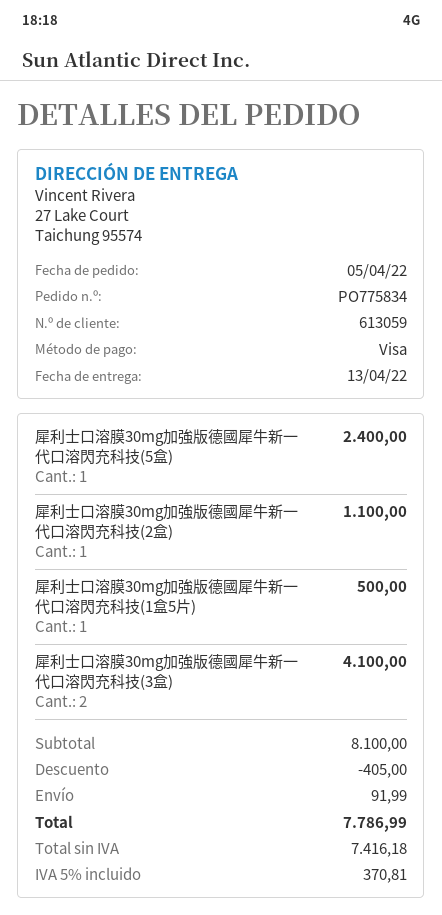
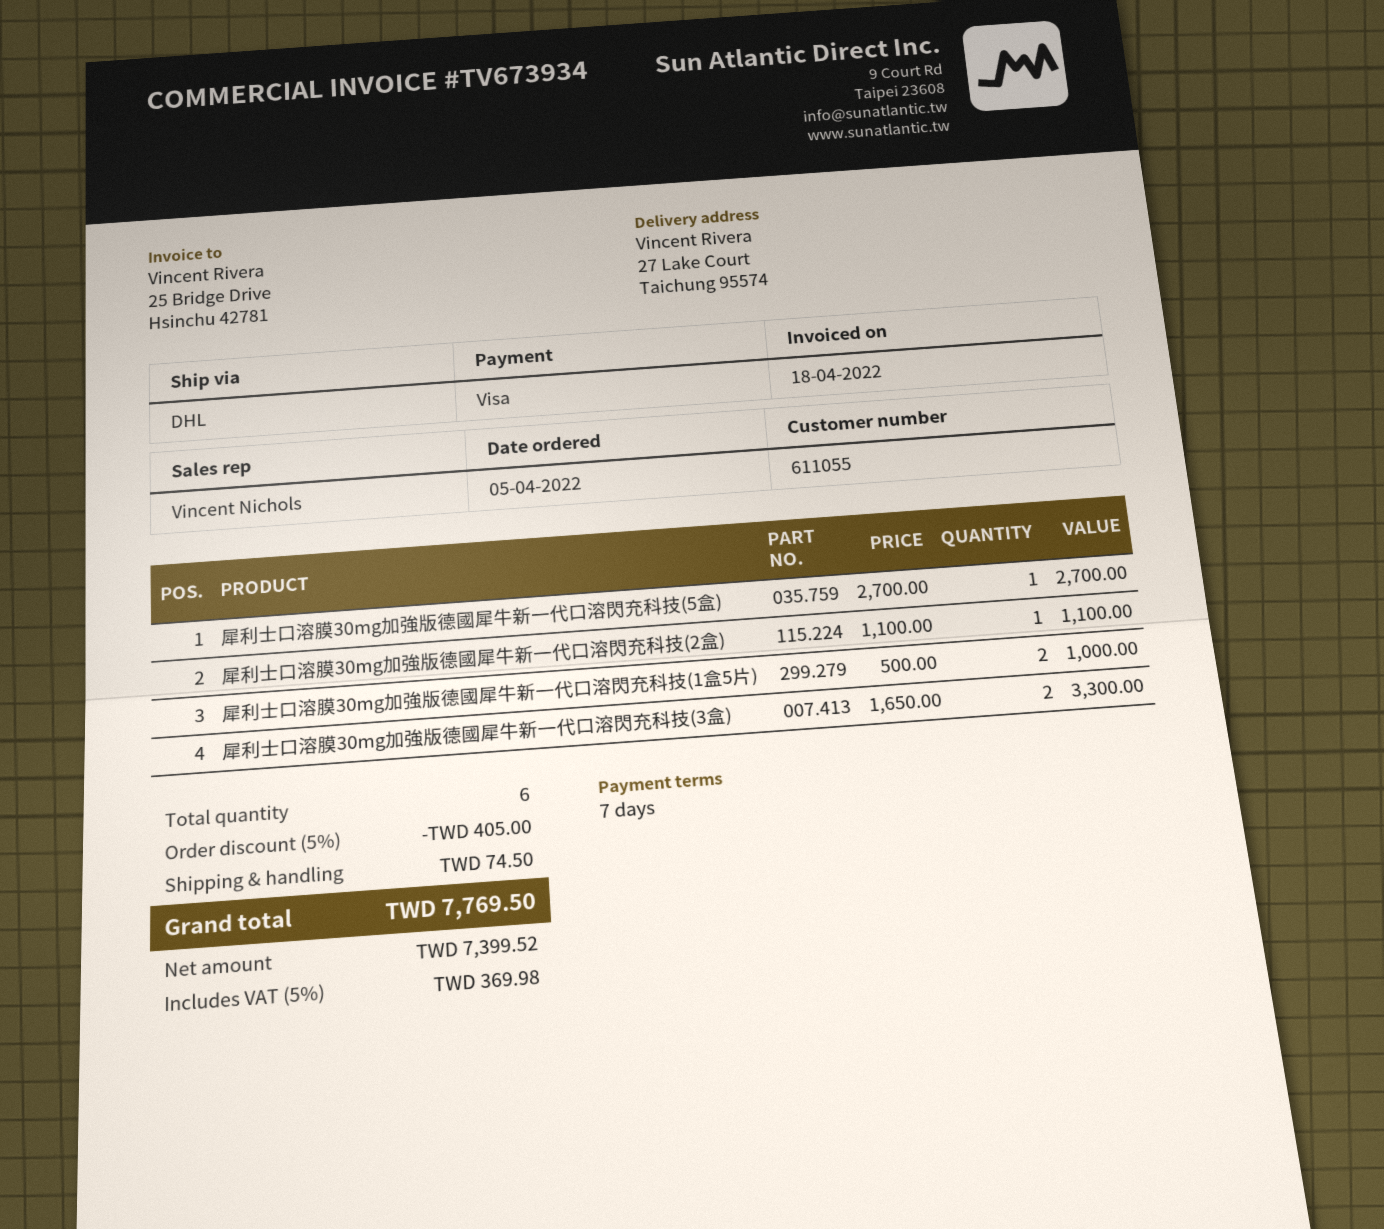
customer number: 613059 -> 611055
犀利士口溶膜30mg加強版德國犀牛新一代口溶閃充科技(5盒): 1 for 2400.00 -> 1 for 2700.00
犀利士口溶膜30mg加強版德國犀牛新一代口溶閃充科技(1盒5片): 1 for 500.00 -> 2 for 1000.00
犀利士口溶膜30mg加強版德國犀牛新一代口溶閃充科技(3盒): 2 for 4100.00 -> 2 for 3300.00
shipping: 91.99 -> 74.50
net: 7416.18 -> 7399.52
tax: 5% = 370.81 -> 5% = 369.98
total: 7786.99 -> 7769.50

